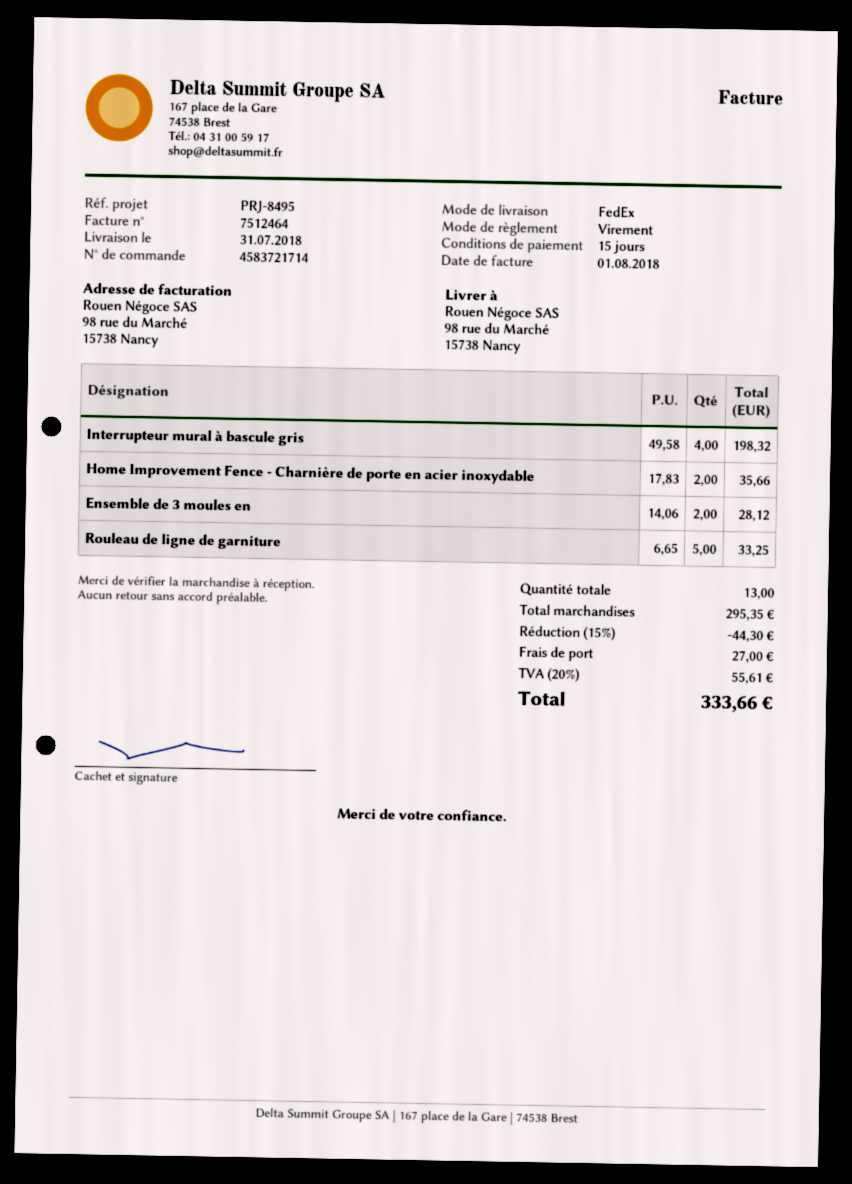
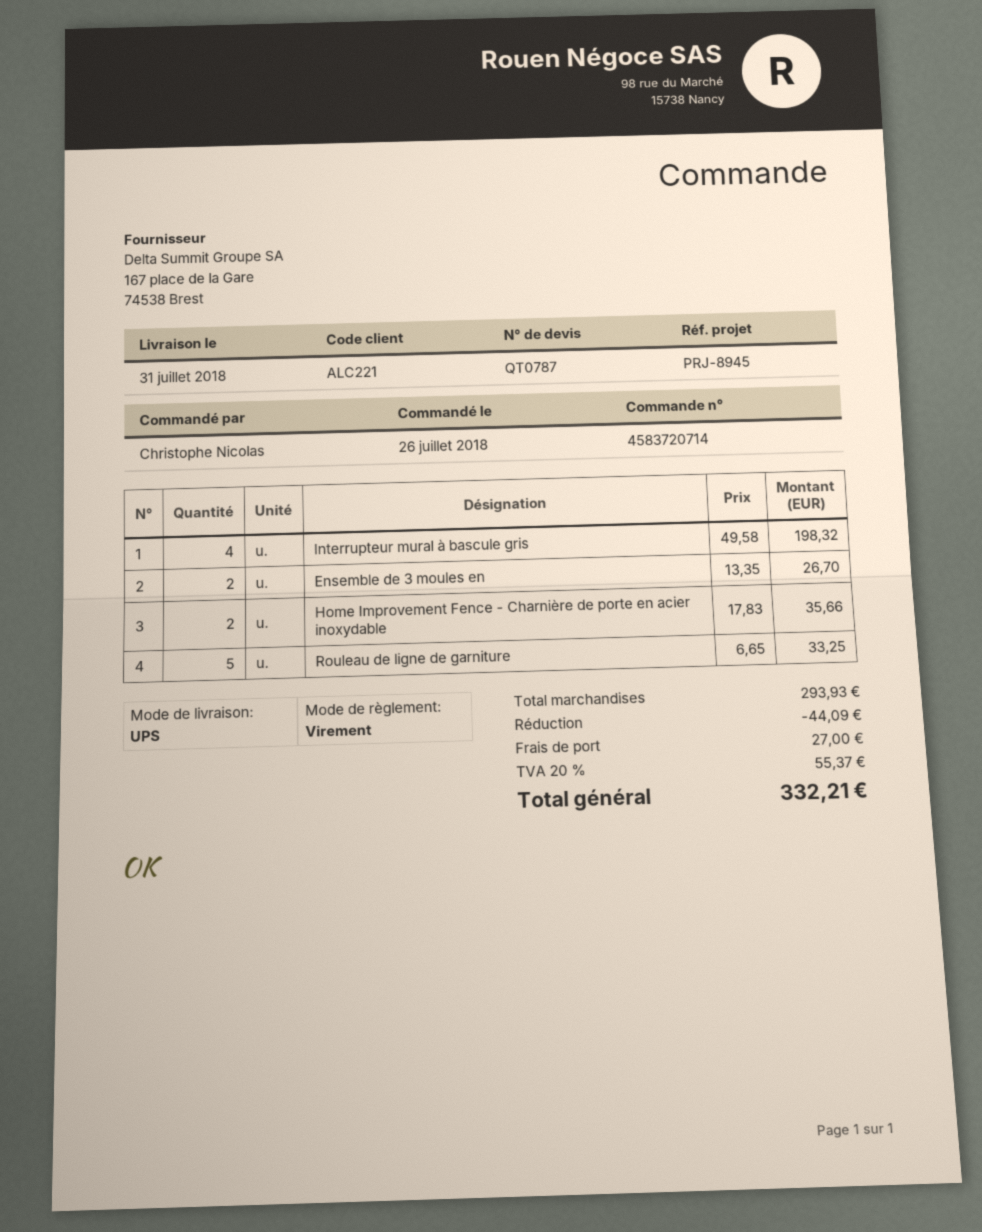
order number: 4583721714 -> 4583720714
reference: PRJ-8495 -> PRJ-8945
shipping method: FedEx -> UPS
Ensemble de 3 moules en: 2 x 14.06 = 28.12 -> 2 x 13.35 = 26.70
subtotal: 295.35 -> 293.93
discount: 44.30 -> 44.09
tax: 20% = 55.61 -> 20% = 55.37
total: 333.66 -> 332.21

